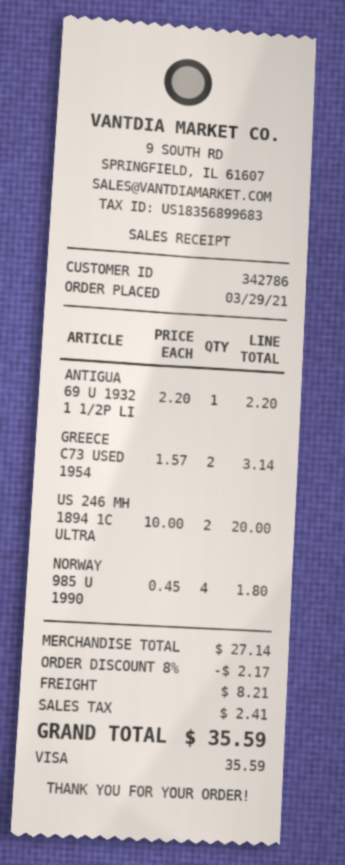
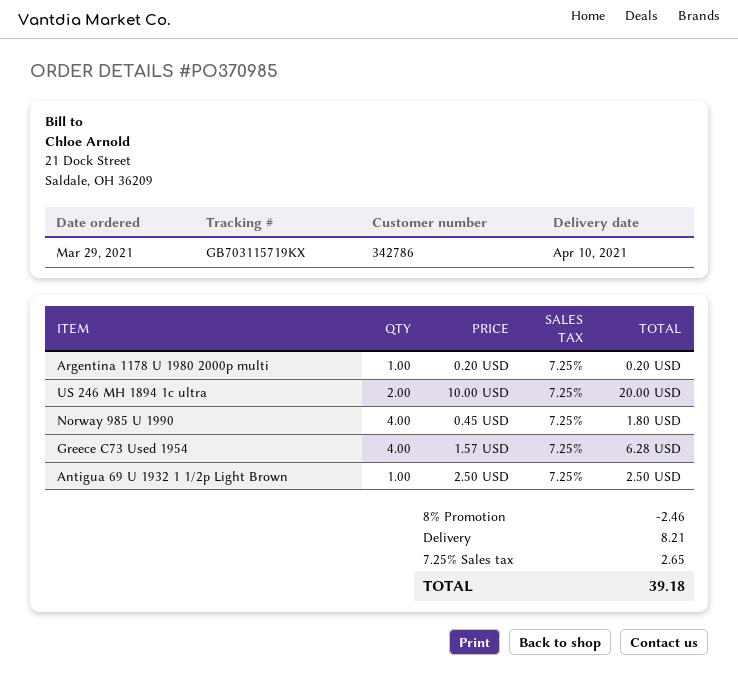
ANTIGUA 69 U 1932 1 1/2P LI: 1 x 2.20 = 2.20 -> 1 x 2.50 = 2.50
GREECE C73 USED 1954: 2 x 1.57 = 3.14 -> 4 x 1.57 = 6.28
Argentina 1178 U 1980 2000p multi: none -> 1 x 0.20 = 0.20
discount: 8% = 2.17 -> 8% = 2.46
tax: 2.41 -> 2.65
total: 35.59 -> 39.18

